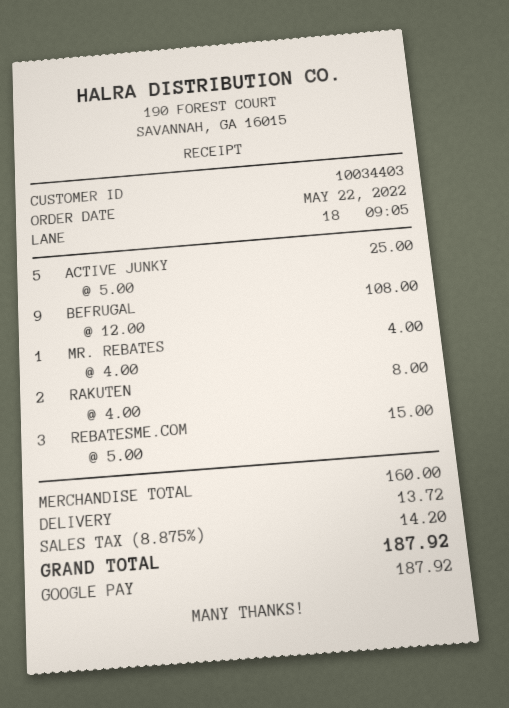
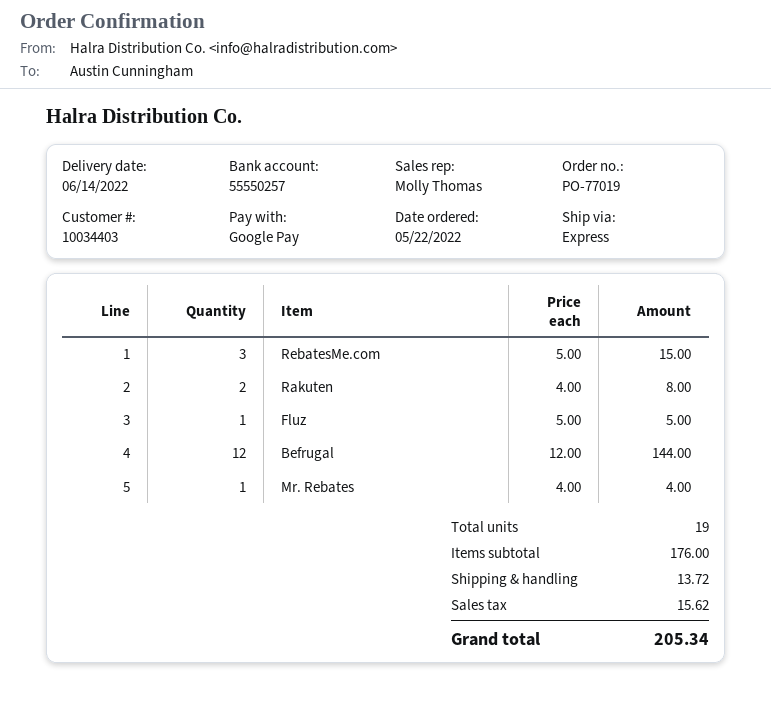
ACTIVE JUNKY: 5 x 5.00 = 25.00 -> none
BEFRUGAL: 9 x 12.00 = 108.00 -> 12 x 12.00 = 144.00
Fluz: none -> 1 x 5.00 = 5.00
subtotal: 160.00 -> 176.00
tax: 14.20 -> 15.62
total: 187.92 -> 205.34

